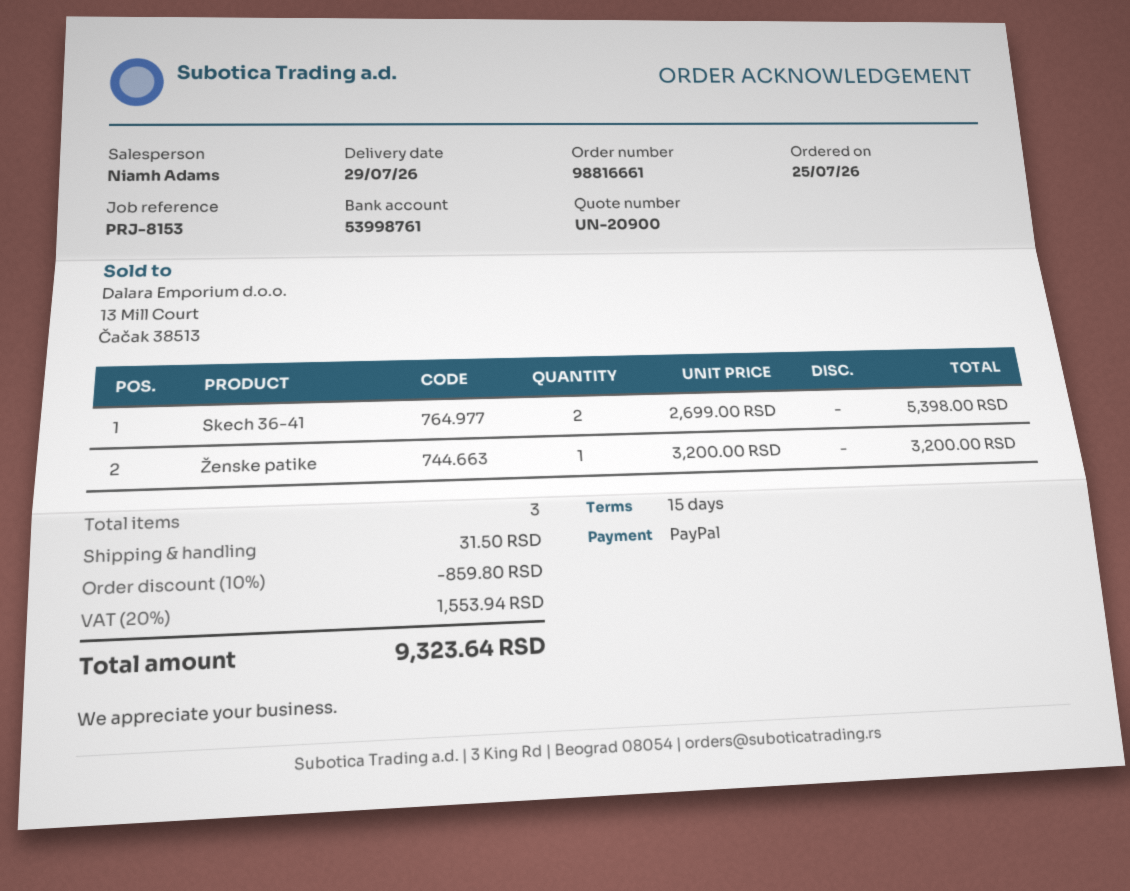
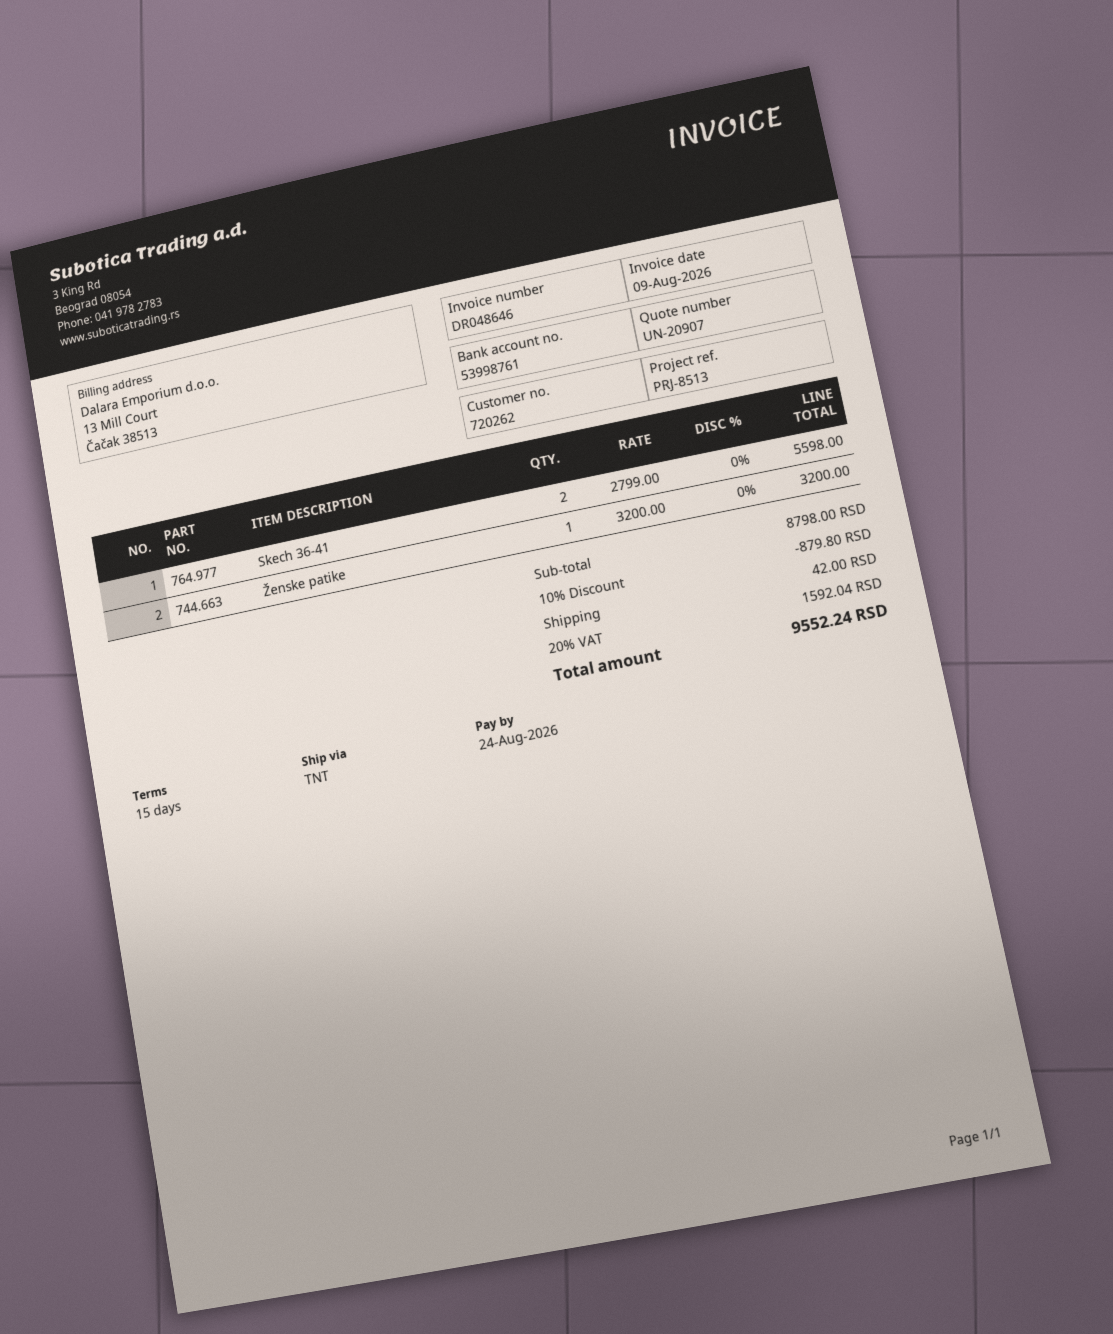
quote number: UN-20900 -> UN-20907
reference: PRJ-8153 -> PRJ-8513
Skech 36-41: 2 x 2699.00 = 5398.00 -> 2 x 2799.00 = 5598.00
discount: 10% = 859.80 -> 10% = 879.80
shipping: 31.50 -> 42.00
tax: 20% = 1553.94 -> 20% = 1592.04
total: 9323.64 -> 9552.24

